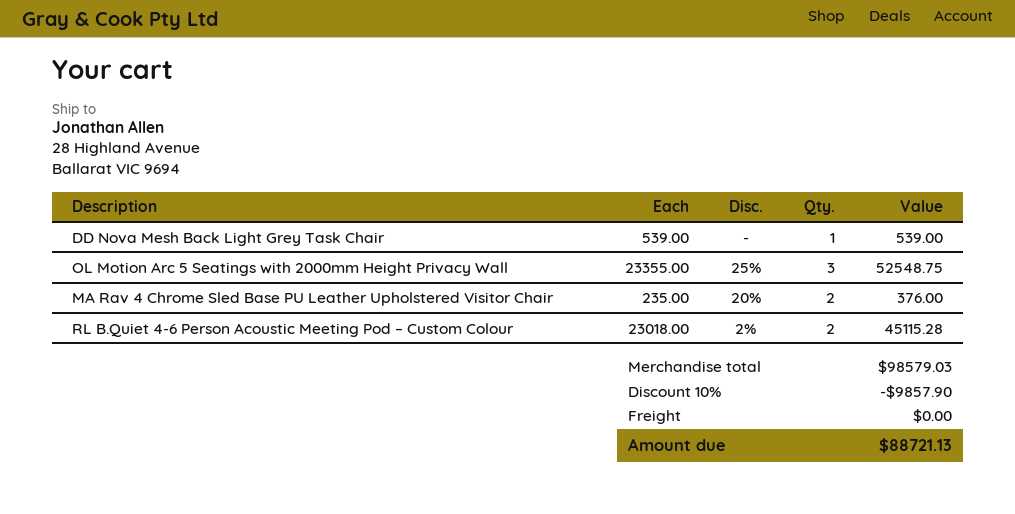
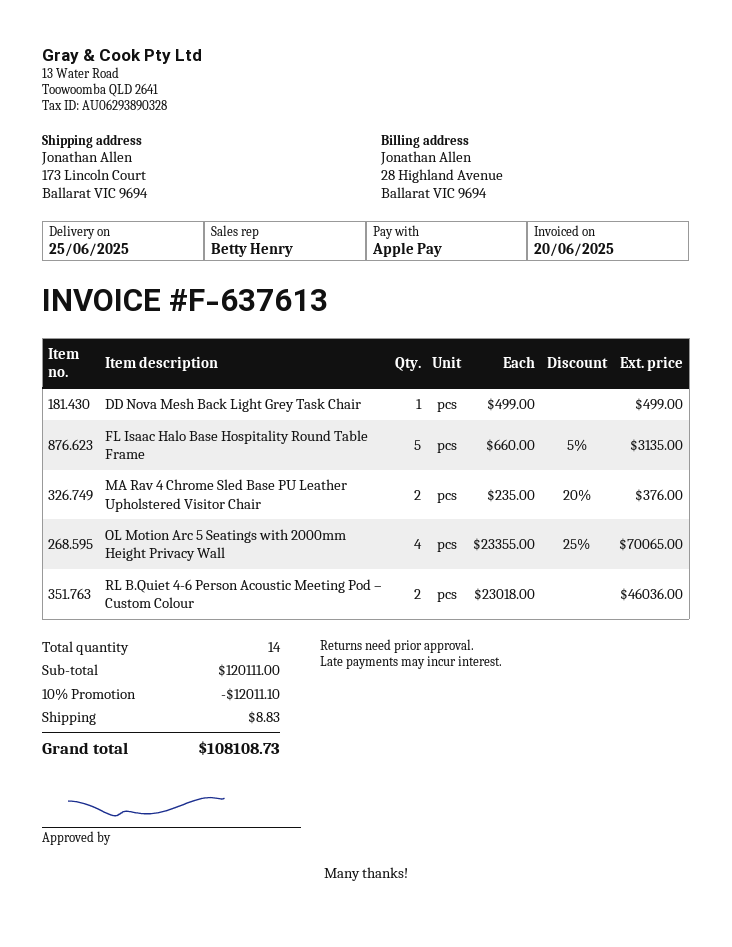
ship to: 28 Highland Avenue, Ballarat VIC 9694 -> 173 Lincoln Court, Ballarat VIC 9694
DD Nova Mesh Back Light Grey Task Chair: 1 x 539.00 = 539.00 -> 1 x 499.00 = 499.00
OL Motion Arc 5 Seatings with 2000mm Height Privacy Wall: 3 x 23355.00 - 25% = 52548.75 -> 4 x 23355.00 - 25% = 70065.00
RL B.Quiet 4-6 Person Acoustic Meeting Pod – Custom Colour: 2 x 23018.00 - 2% = 45115.28 -> 2 x 23018.00 = 46036.00
FL Isaac Halo Base Hospitality Round Table Frame: none -> 5 x 660.00 - 5% = 3135.00
subtotal: 98579.03 -> 120111.00
discount: 10% = 9857.90 -> 10% = 12011.10
shipping: 0.00 -> 8.83
total: 88721.13 -> 108108.73

